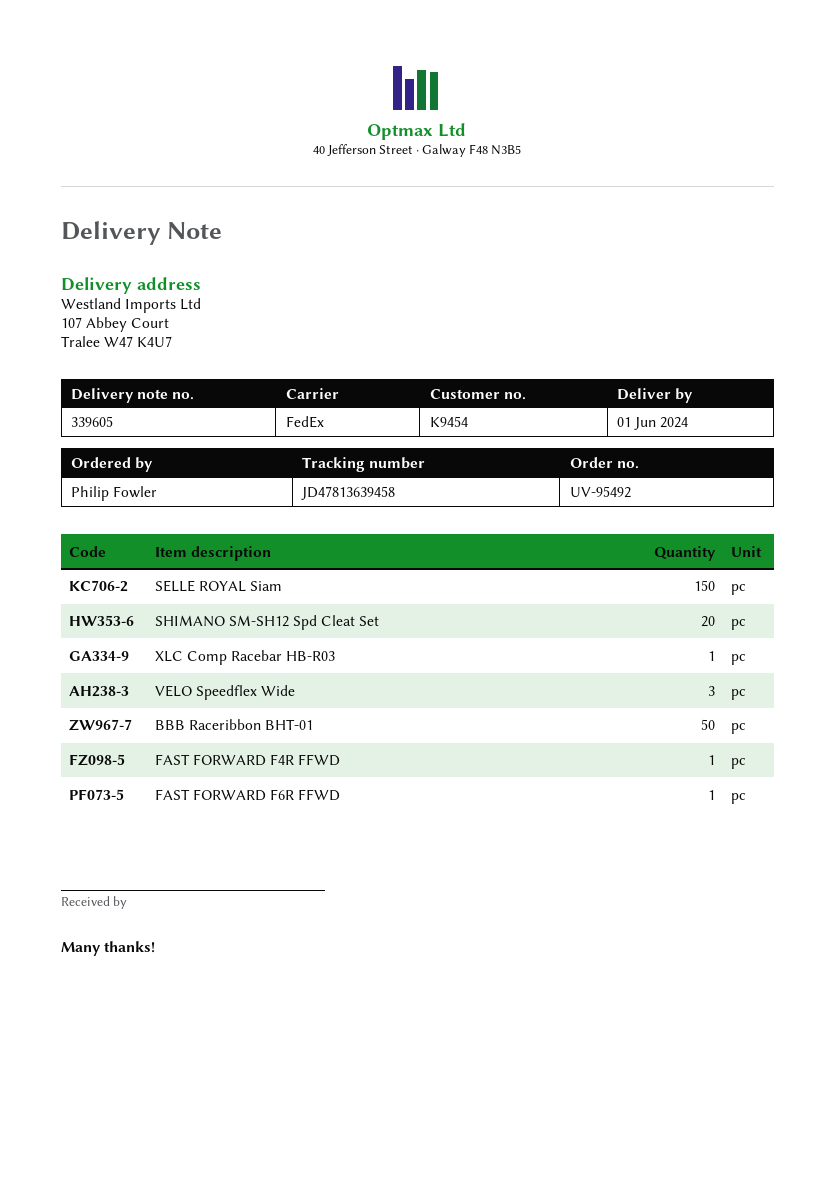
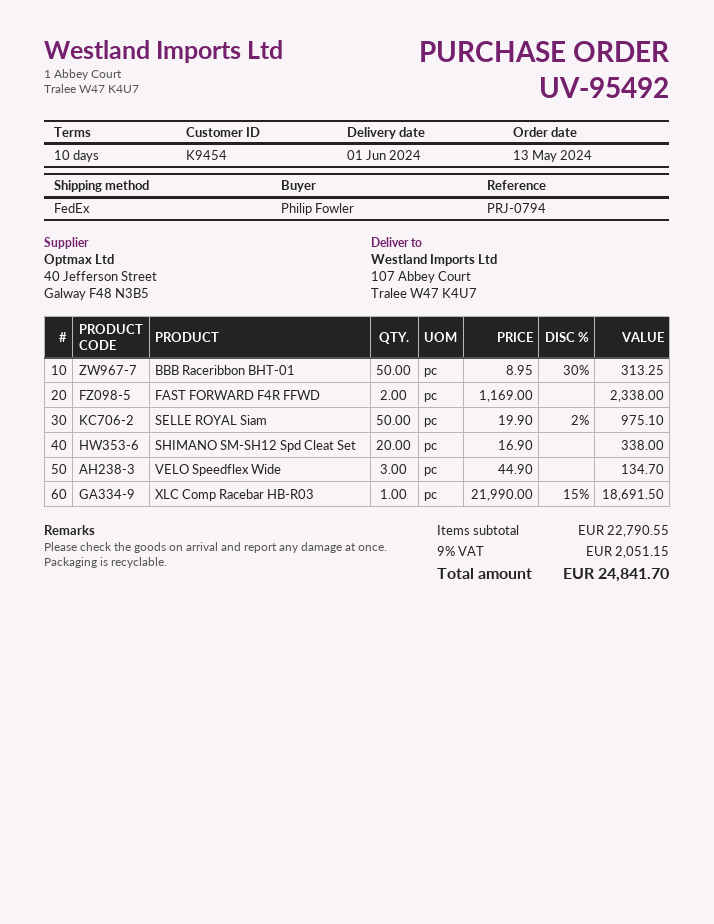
SELLE ROYAL Siam: 150 -> 50
FAST FORWARD F4R FFWD: 1 -> 2
FAST FORWARD F6R FFWD: 1 -> none

